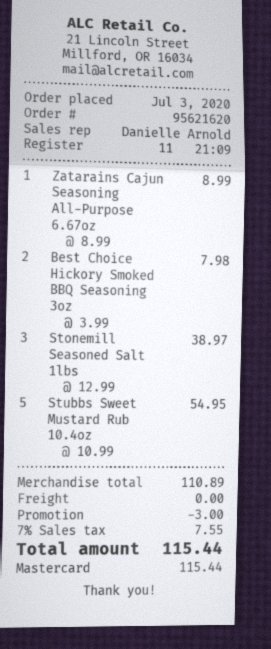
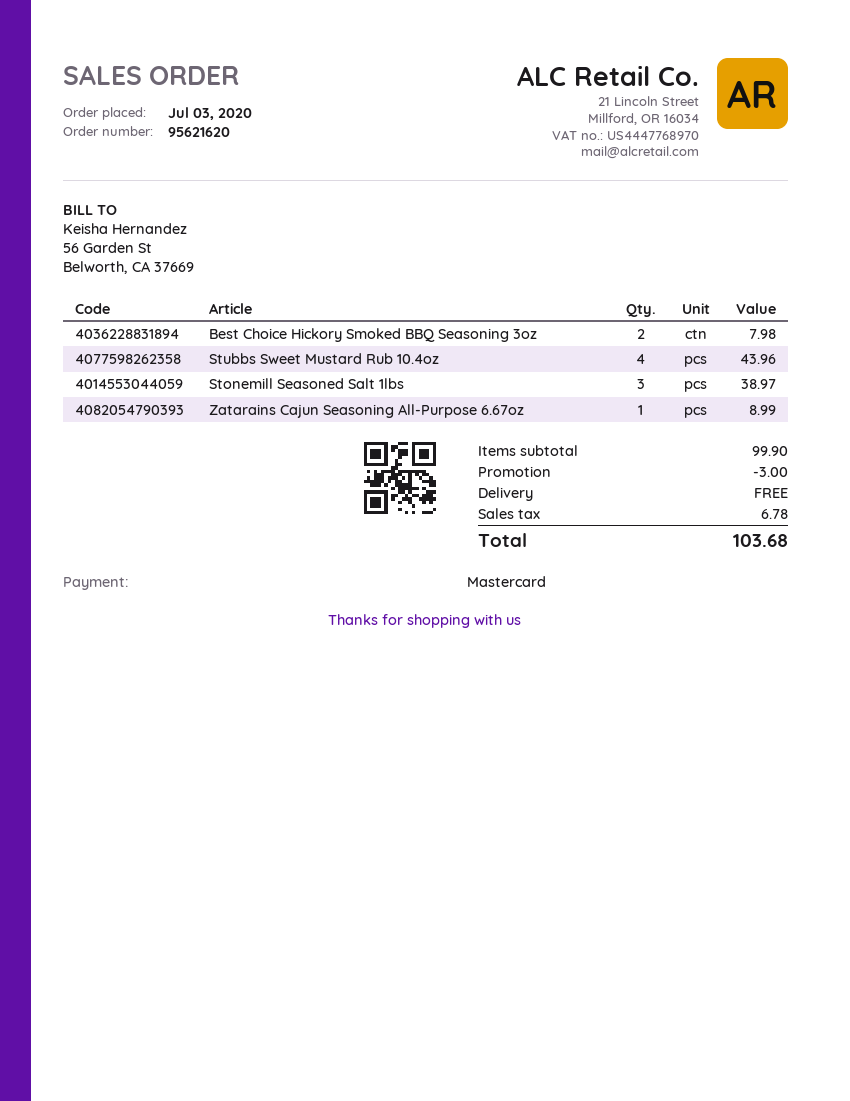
Stubbs Sweet Mustard Rub 10.4oz: 5 for 54.95 -> 4 for 43.96
subtotal: 110.89 -> 99.90
tax: 7.55 -> 6.78
total: 115.44 -> 103.68

